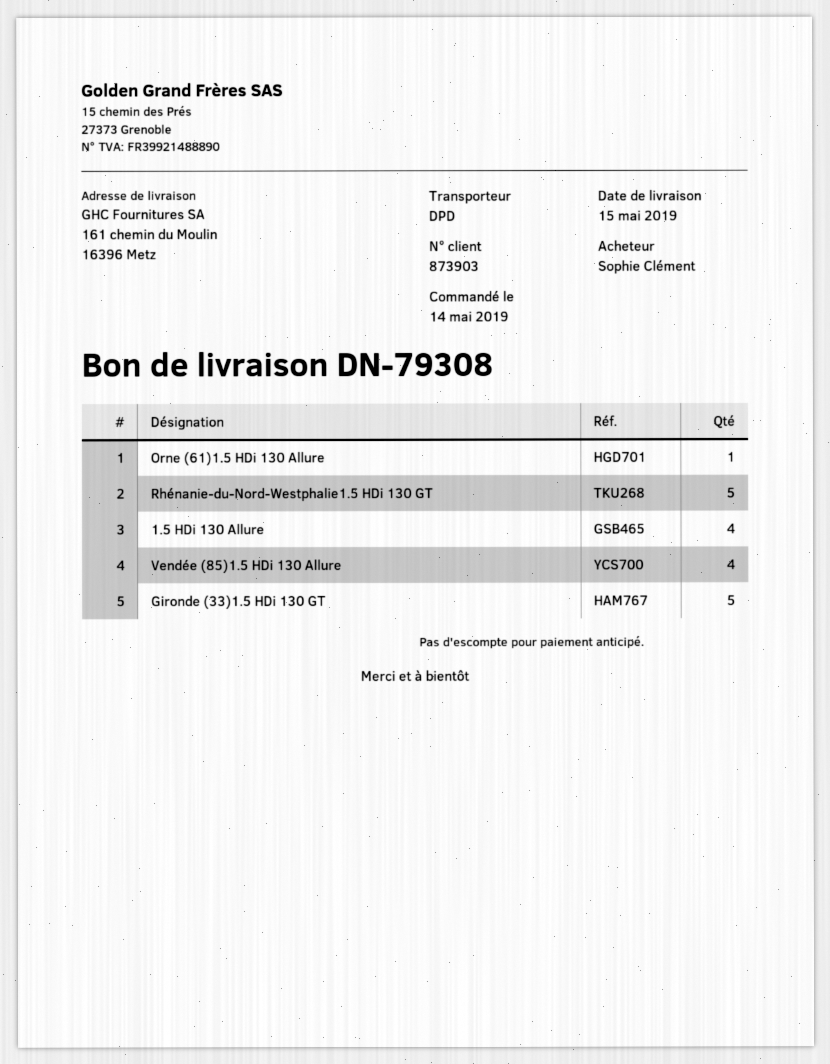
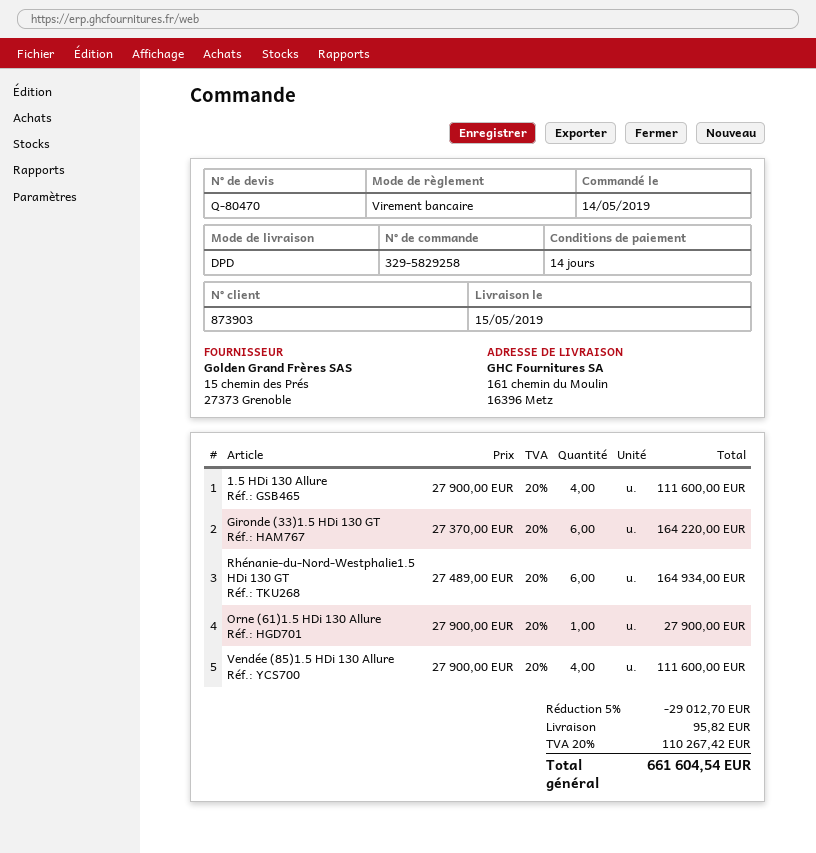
Rhénanie-du-Nord-Westphalie1.5 HDi 130 GT: 5 -> 6
Gironde (33)1.5 HDi 130 GT: 5 -> 6

